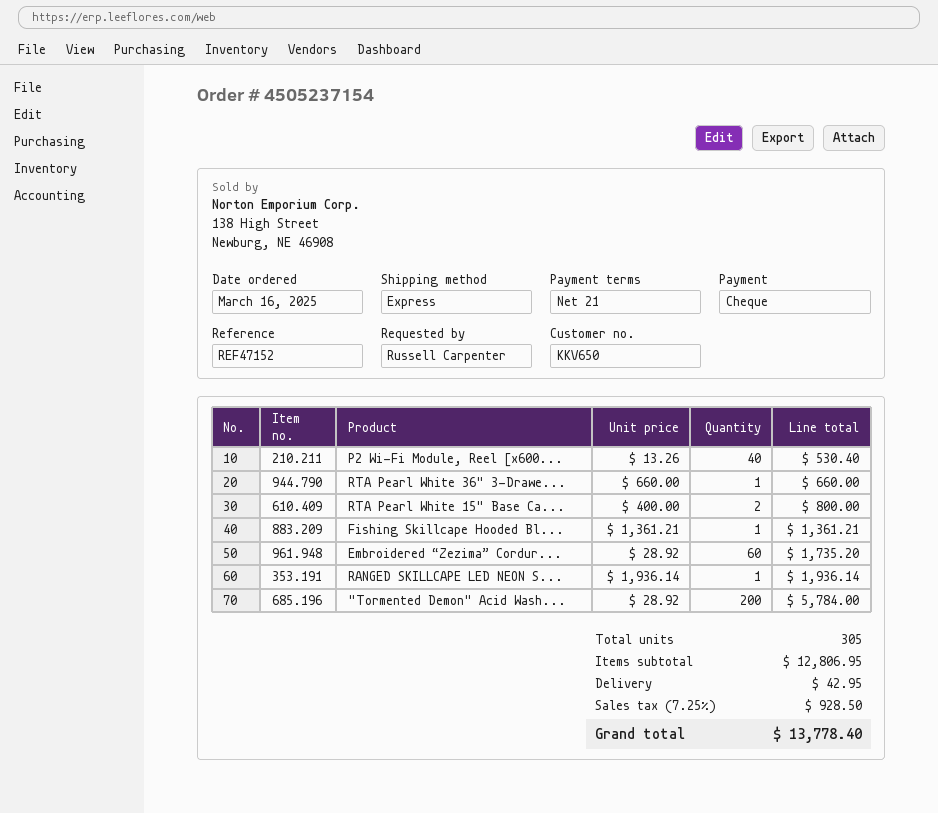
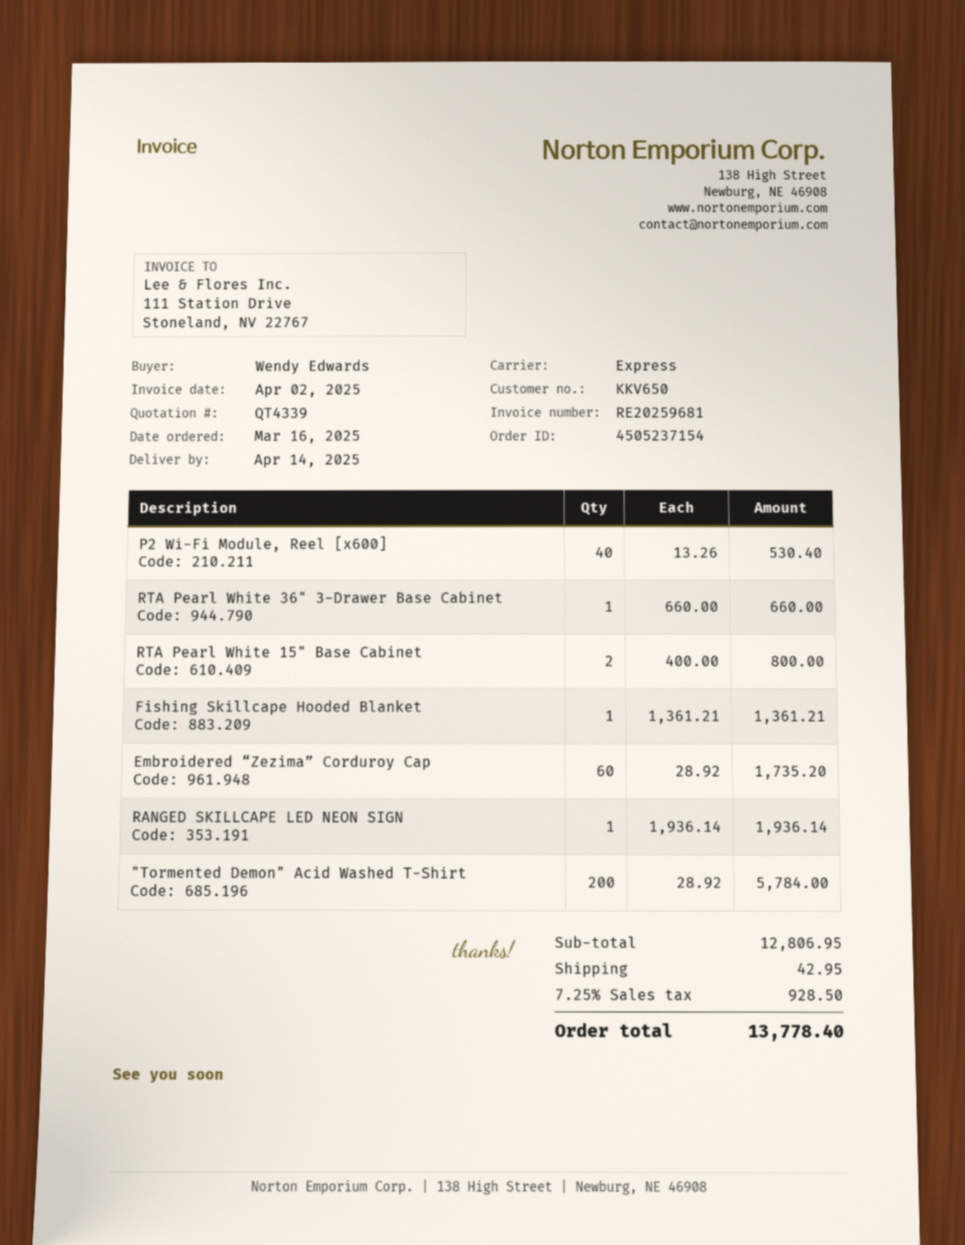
ordered by: Russell Carpenter -> Wendy Edwards

